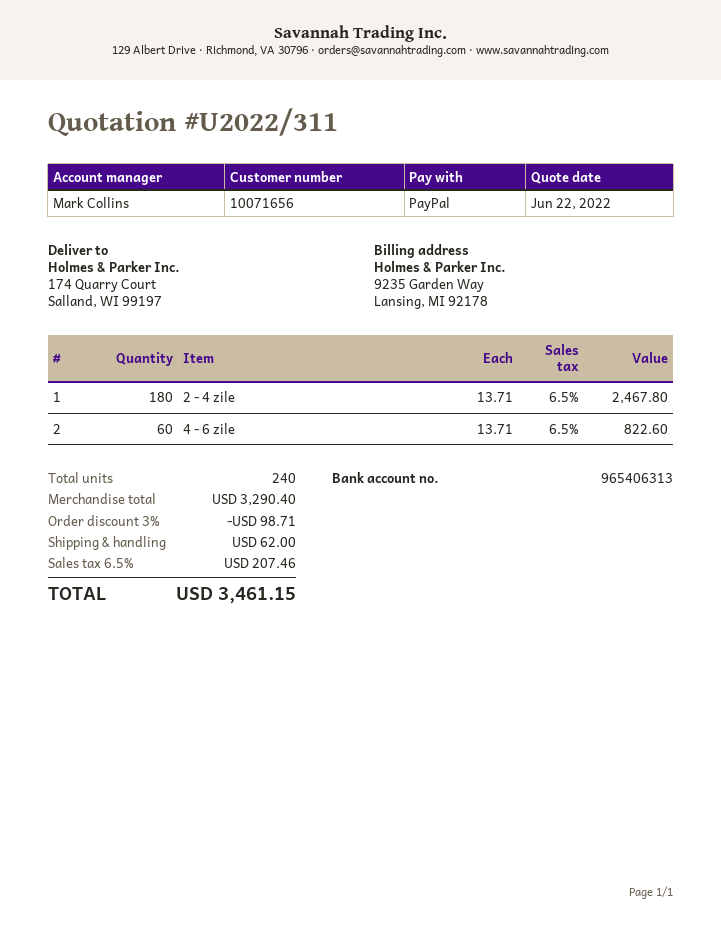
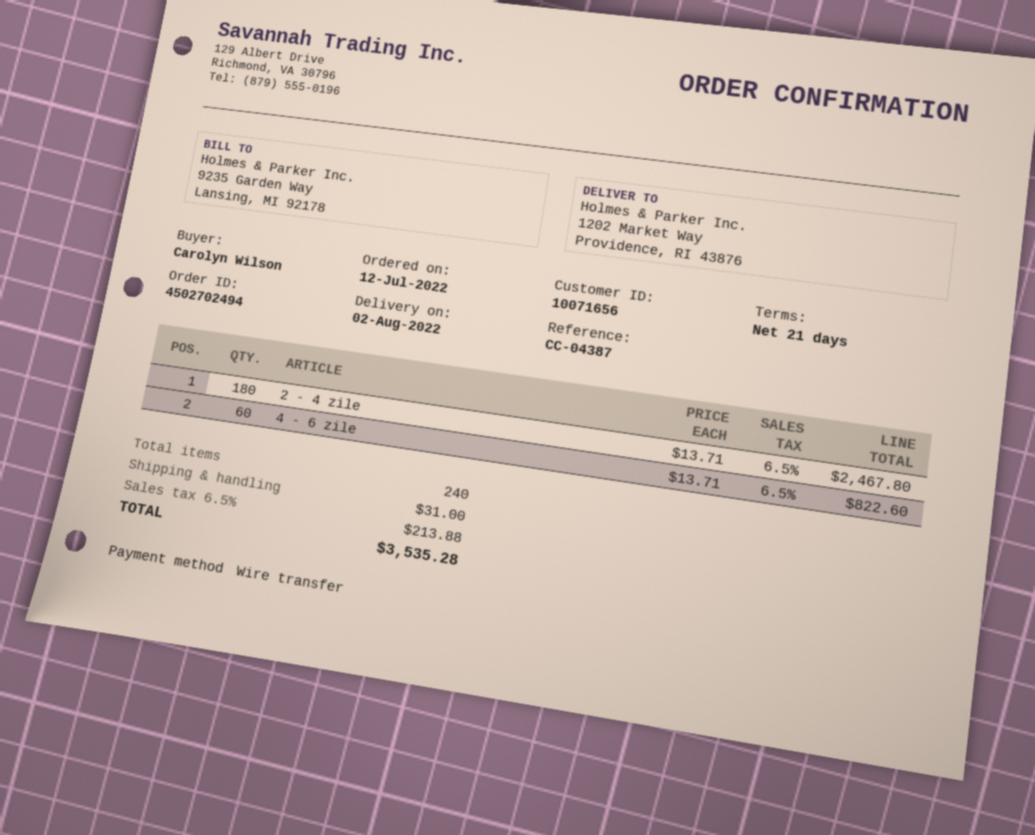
payment method: PayPal -> bank transfer
ship to: 174 Quarry Court, Salland, WI 99197 -> 1202 Market Way, Providence, RI 43876
discount: 3% = 98.71 -> none
shipping: 62.00 -> 31.00
tax: 6.5% = 207.46 -> 6.5% = 213.88
total: 3461.15 -> 3535.28

